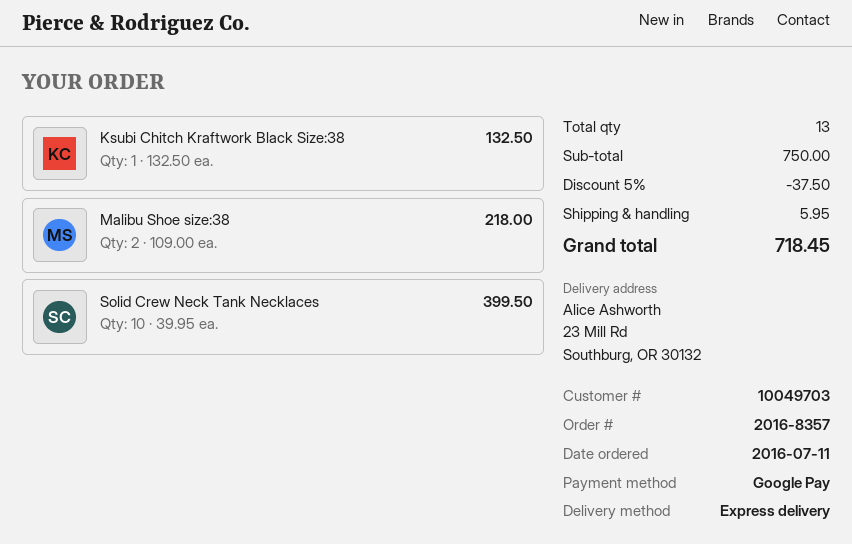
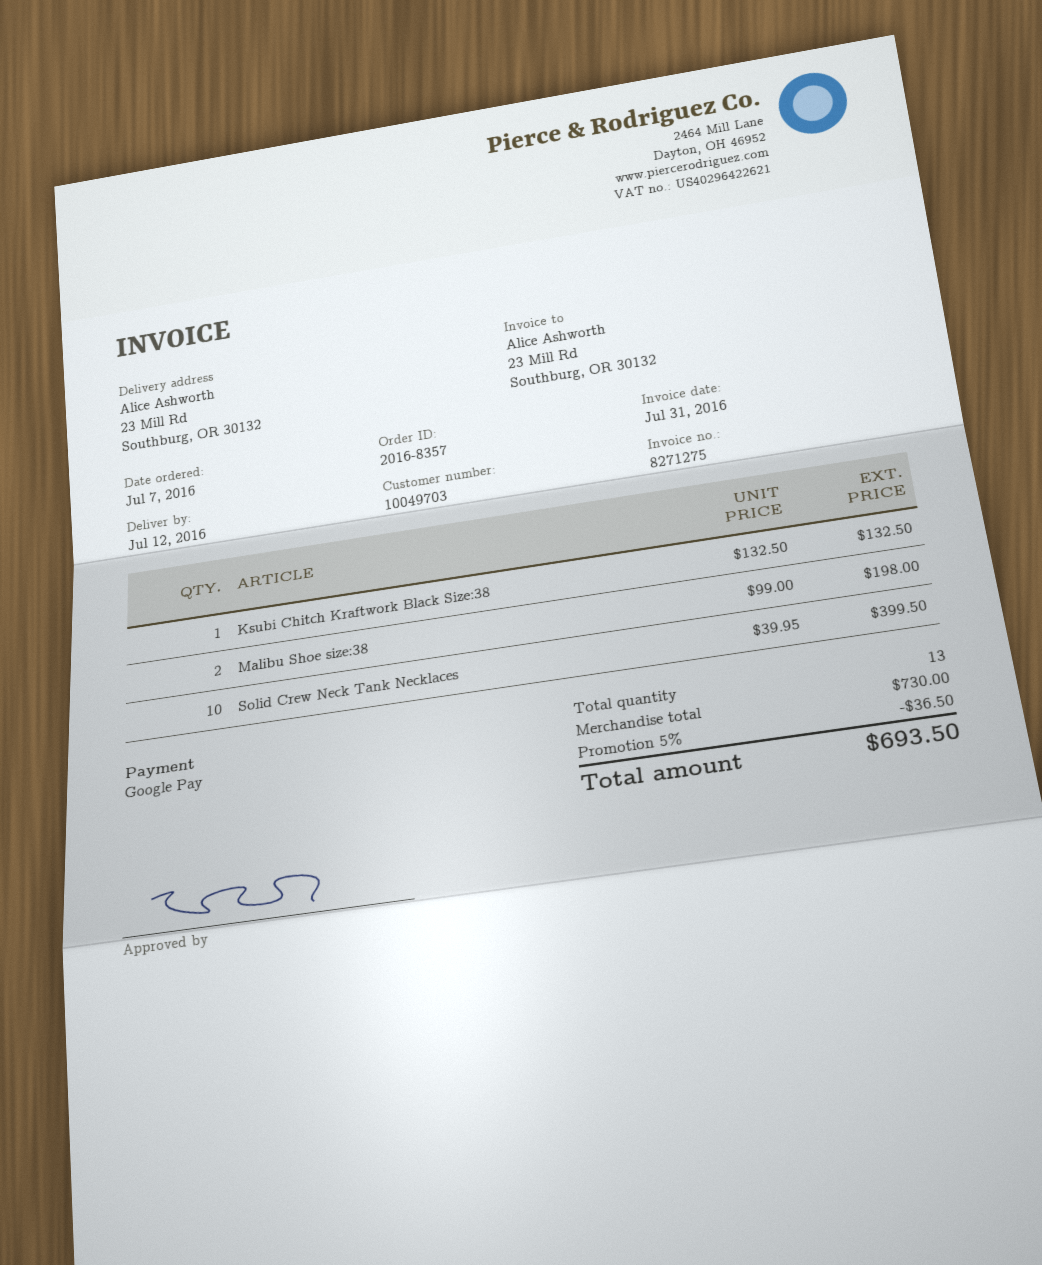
order date: 2016-07-11 -> 2016-07-07
Malibu Shoe size:38: 2 x 109.00 = 218.00 -> 2 x 99.00 = 198.00
subtotal: 750.00 -> 730.00
discount: 5% = 37.50 -> 5% = 36.50
shipping: 5.95 -> none
total: 718.45 -> 693.50

